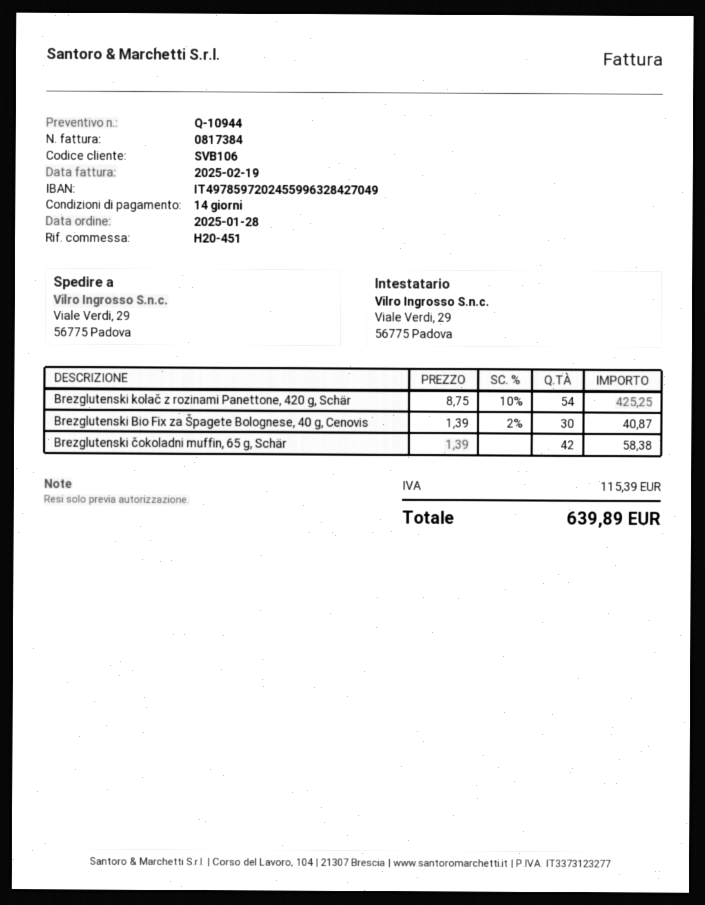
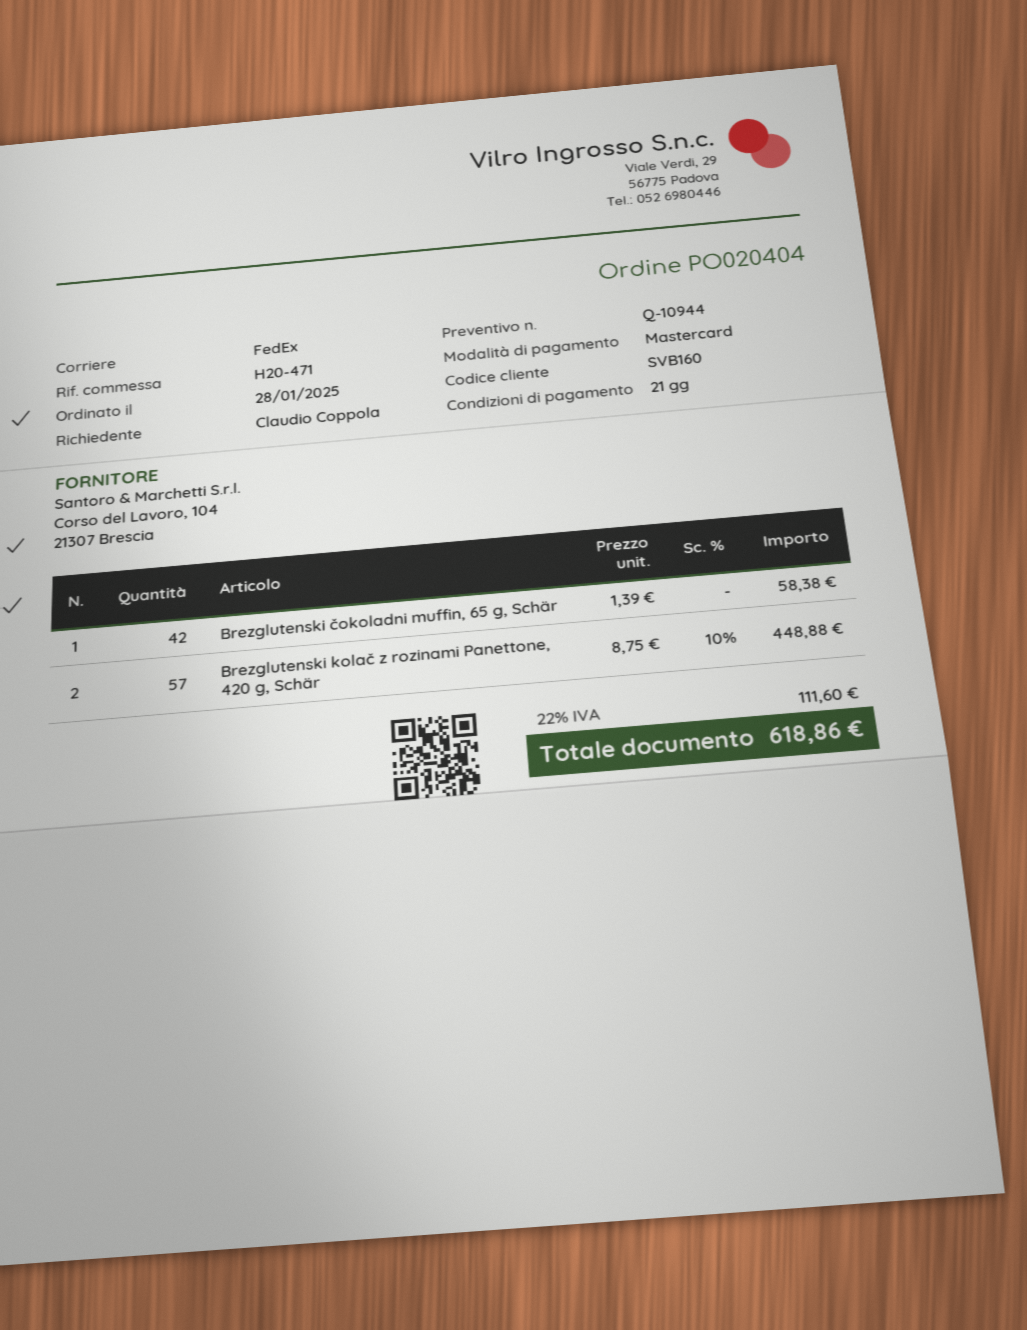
payment terms: 14 days -> 21 days
customer number: SVB106 -> SVB160
reference: H20-451 -> H20-471
Brezglutenski kolač z rozinami Panettone, 420 g, Schär: 54 x 8.75 - 10% = 425.25 -> 57 x 8.75 - 10% = 448.88
Brezglutenski Bio Fix za Špagete Bolognese, 40 g, Cenovis: 30 x 1.39 - 2% = 40.87 -> none
tax: 115.39 -> 111.60
total: 639.89 -> 618.86

